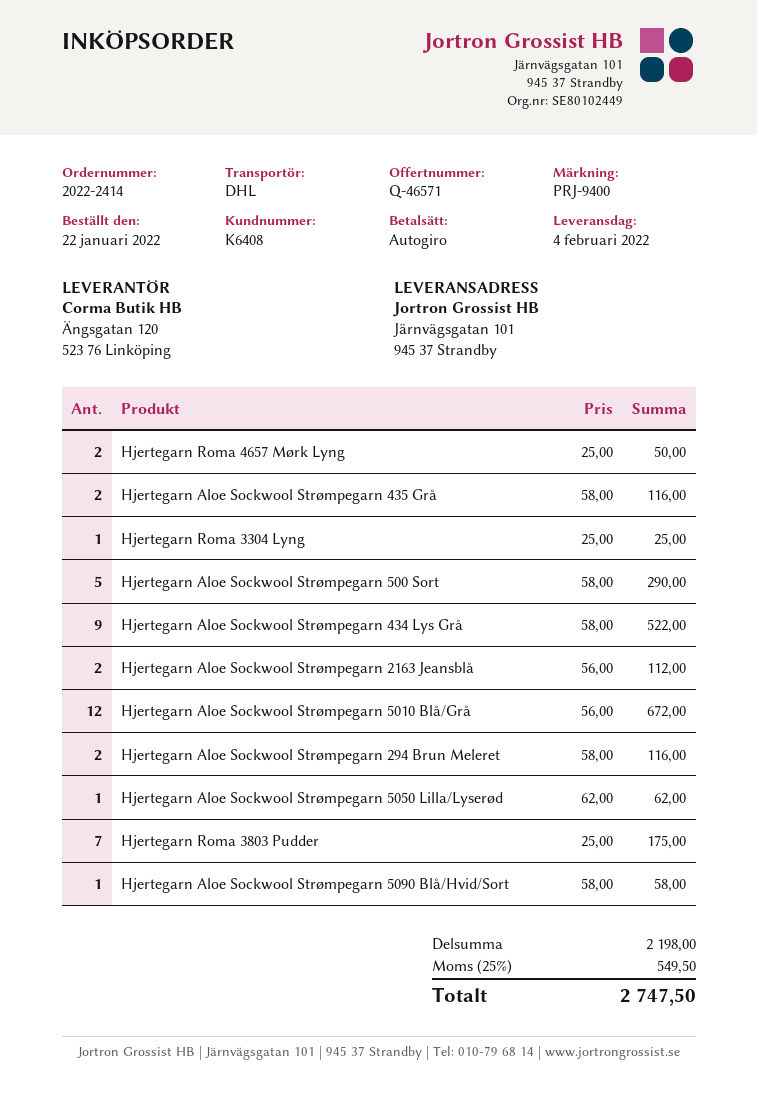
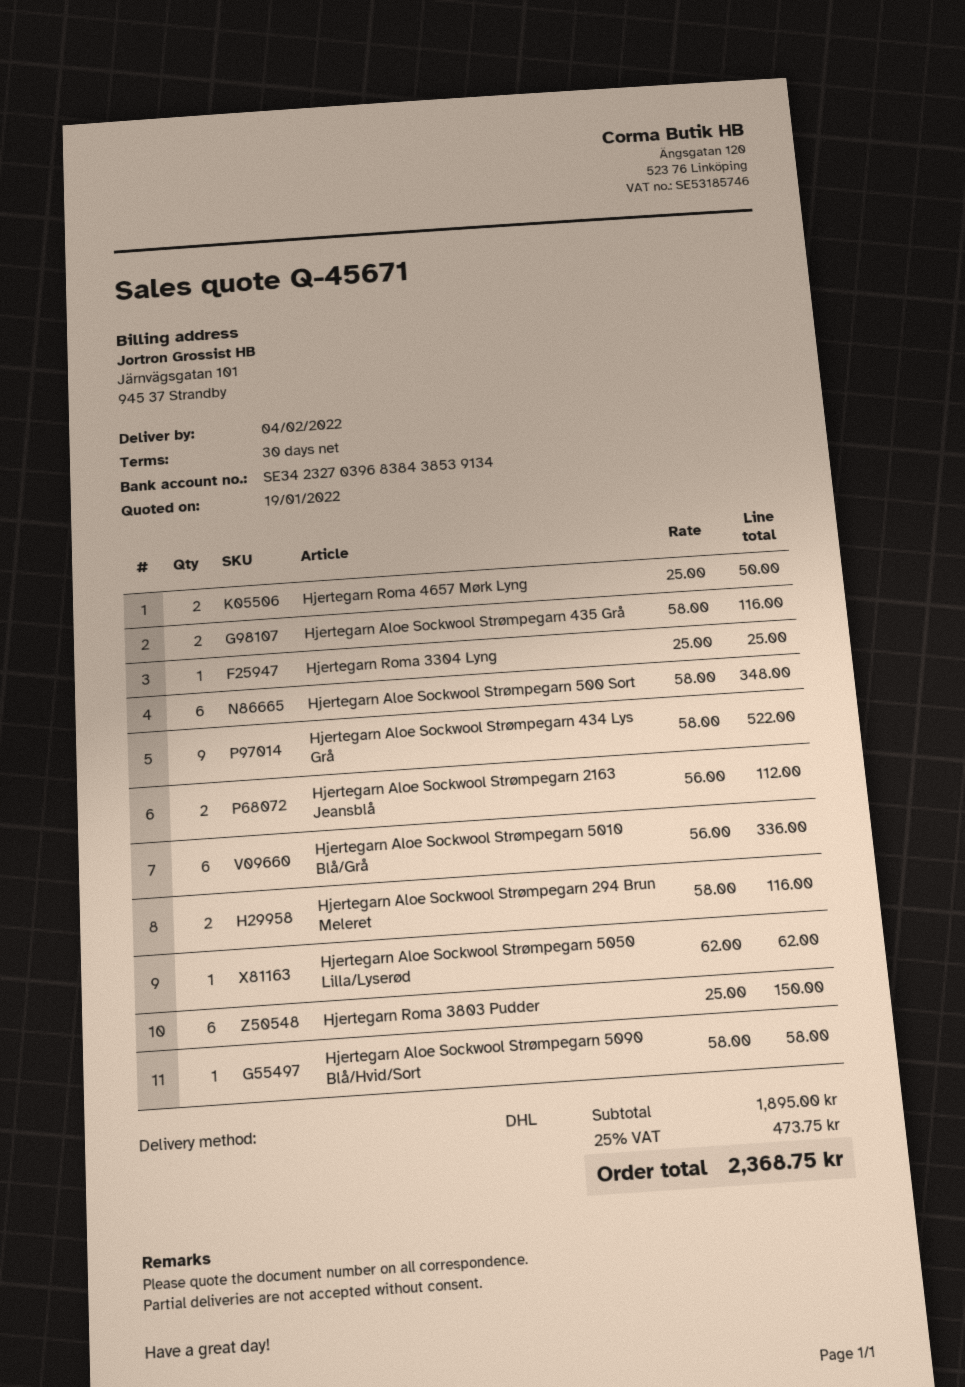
quote number: Q-46571 -> Q-45671
Hjertegarn Aloe Sockwool Strømpegarn 500 Sort: 5 x 58.00 = 290.00 -> 6 x 58.00 = 348.00
Hjertegarn Aloe Sockwool Strømpegarn 5010 Blå/Grå: 12 x 56.00 = 672.00 -> 6 x 56.00 = 336.00
Hjertegarn Roma 3803 Pudder: 7 x 25.00 = 175.00 -> 6 x 25.00 = 150.00
subtotal: 2198.00 -> 1895.00
tax: 25% = 549.50 -> 25% = 473.75
total: 2747.50 -> 2368.75

